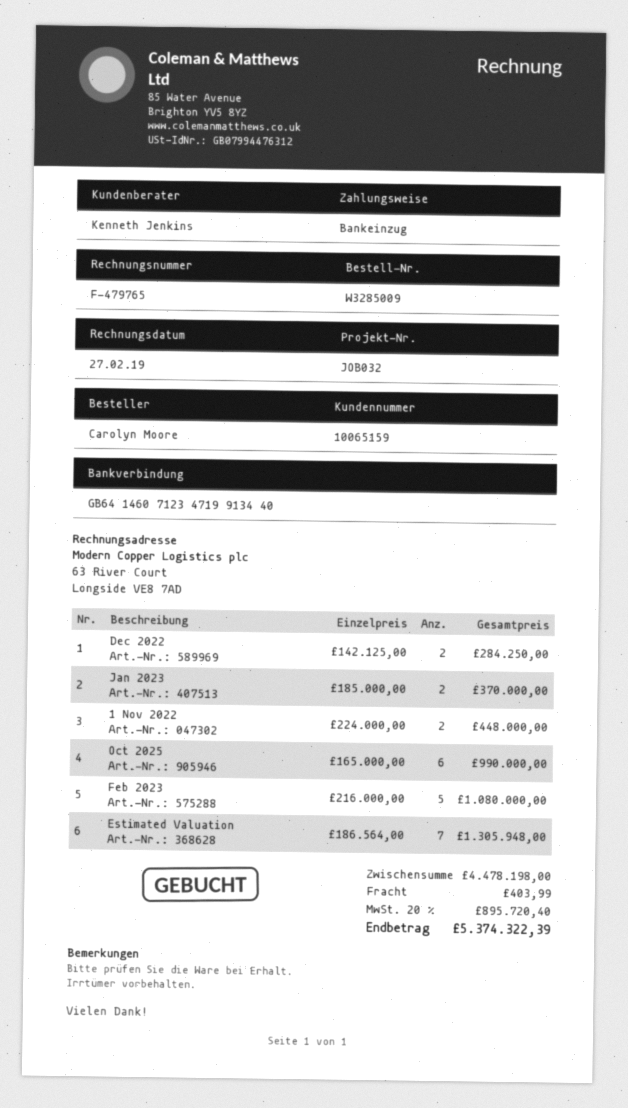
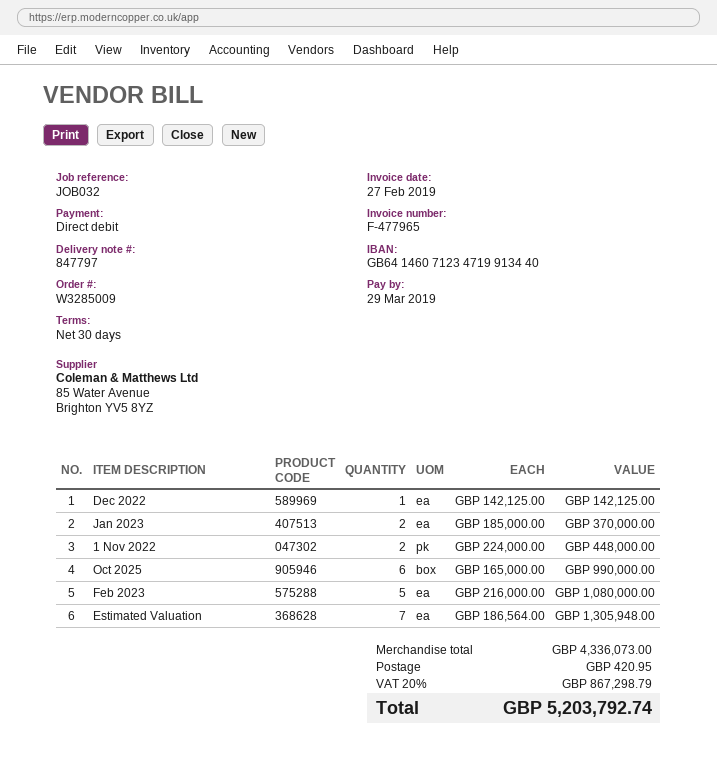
invoice number: F-479765 -> F-477965
Dec 2022: 2 x 142125.00 = 284250.00 -> 1 x 142125.00 = 142125.00
subtotal: 4478198.00 -> 4336073.00
shipping: 403.99 -> 420.95
tax: 20% = 895720.40 -> 20% = 867298.79
total: 5374322.39 -> 5203792.74

